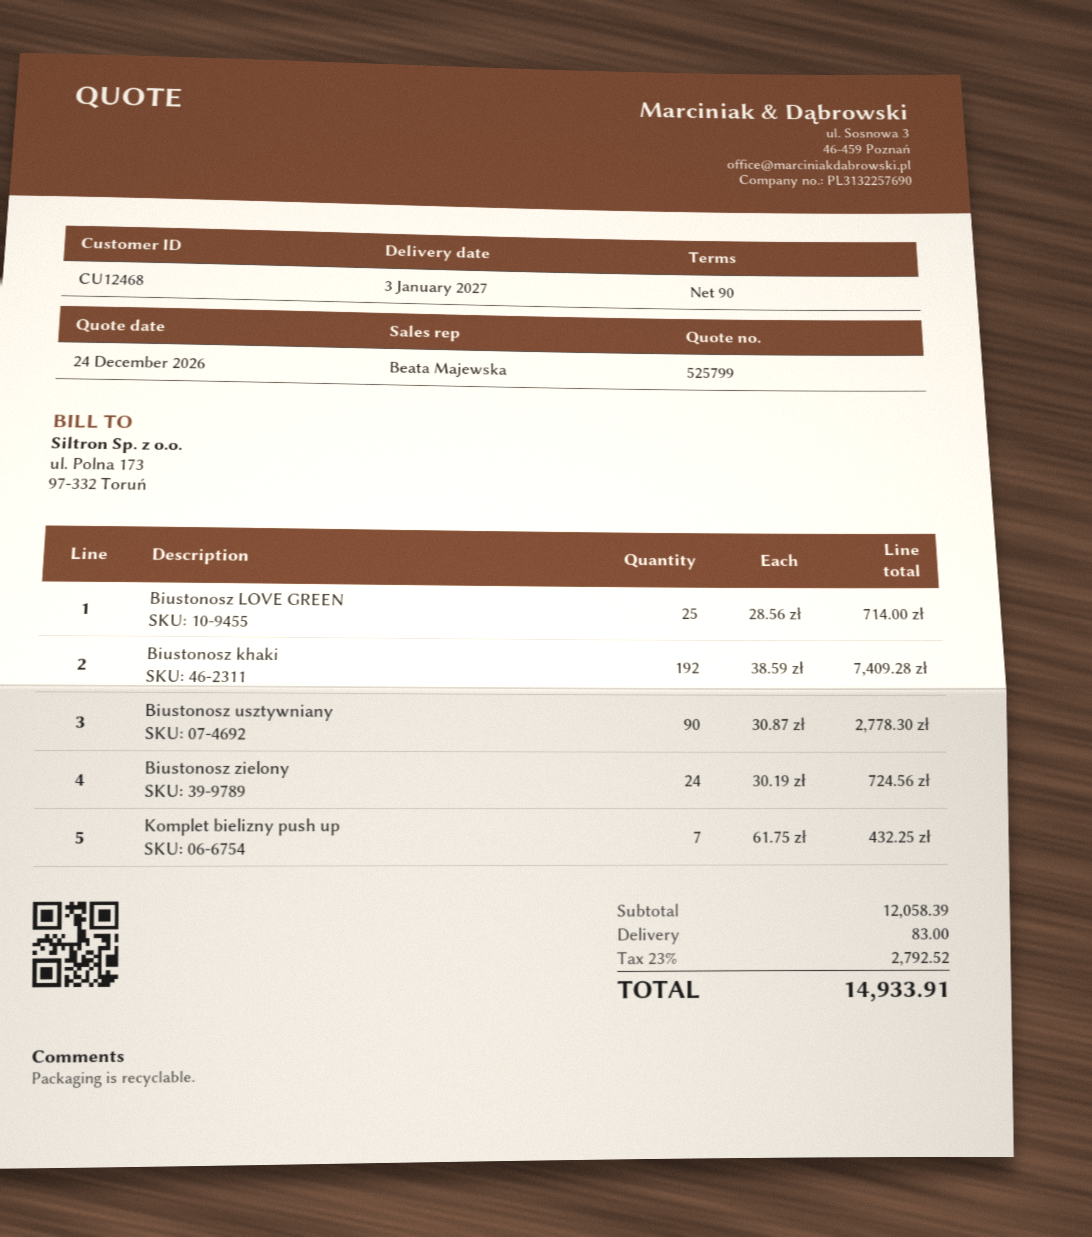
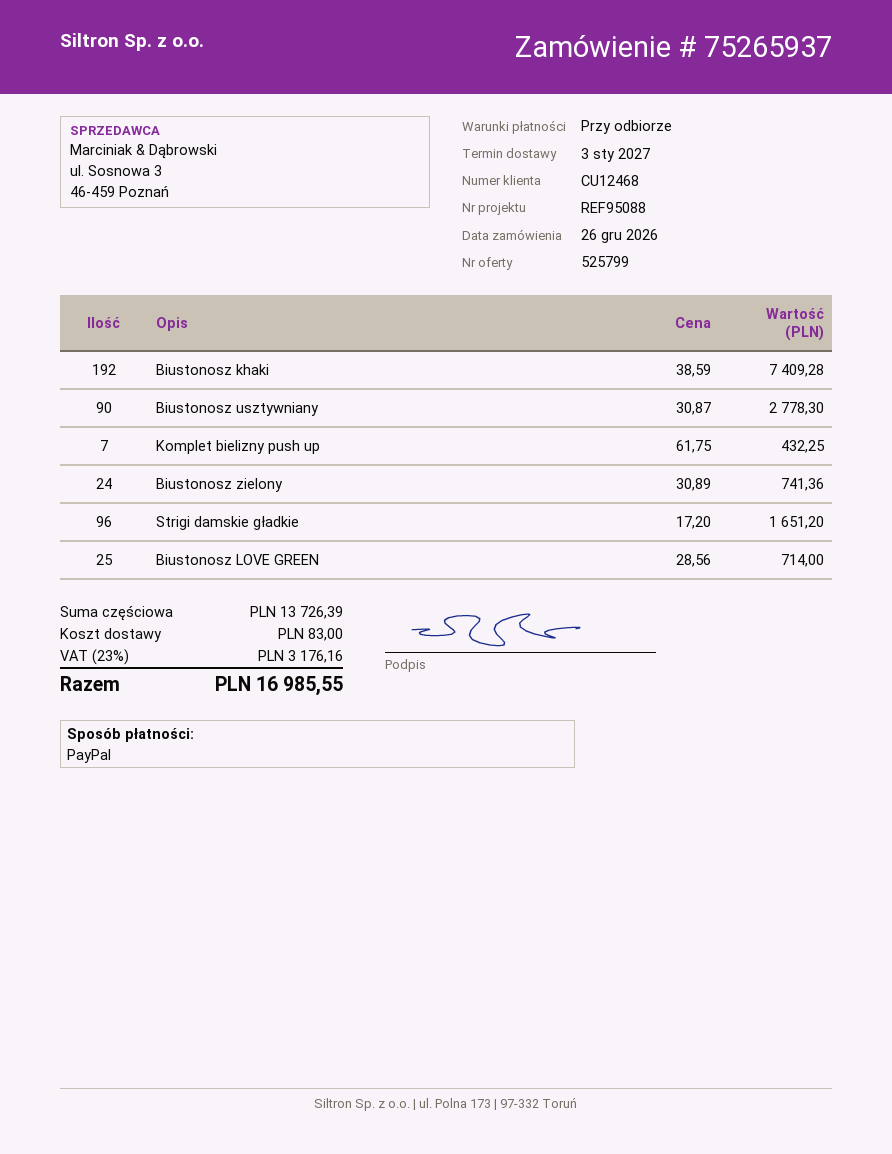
payment terms: 90 days -> on receipt
Biustonosz zielony: 24 x 30.19 = 724.56 -> 24 x 30.89 = 741.36
Strigi damskie gładkie: none -> 96 x 17.20 = 1651.20
subtotal: 12058.39 -> 13726.39
tax: 23% = 2792.52 -> 23% = 3176.16
total: 14933.91 -> 16985.55

